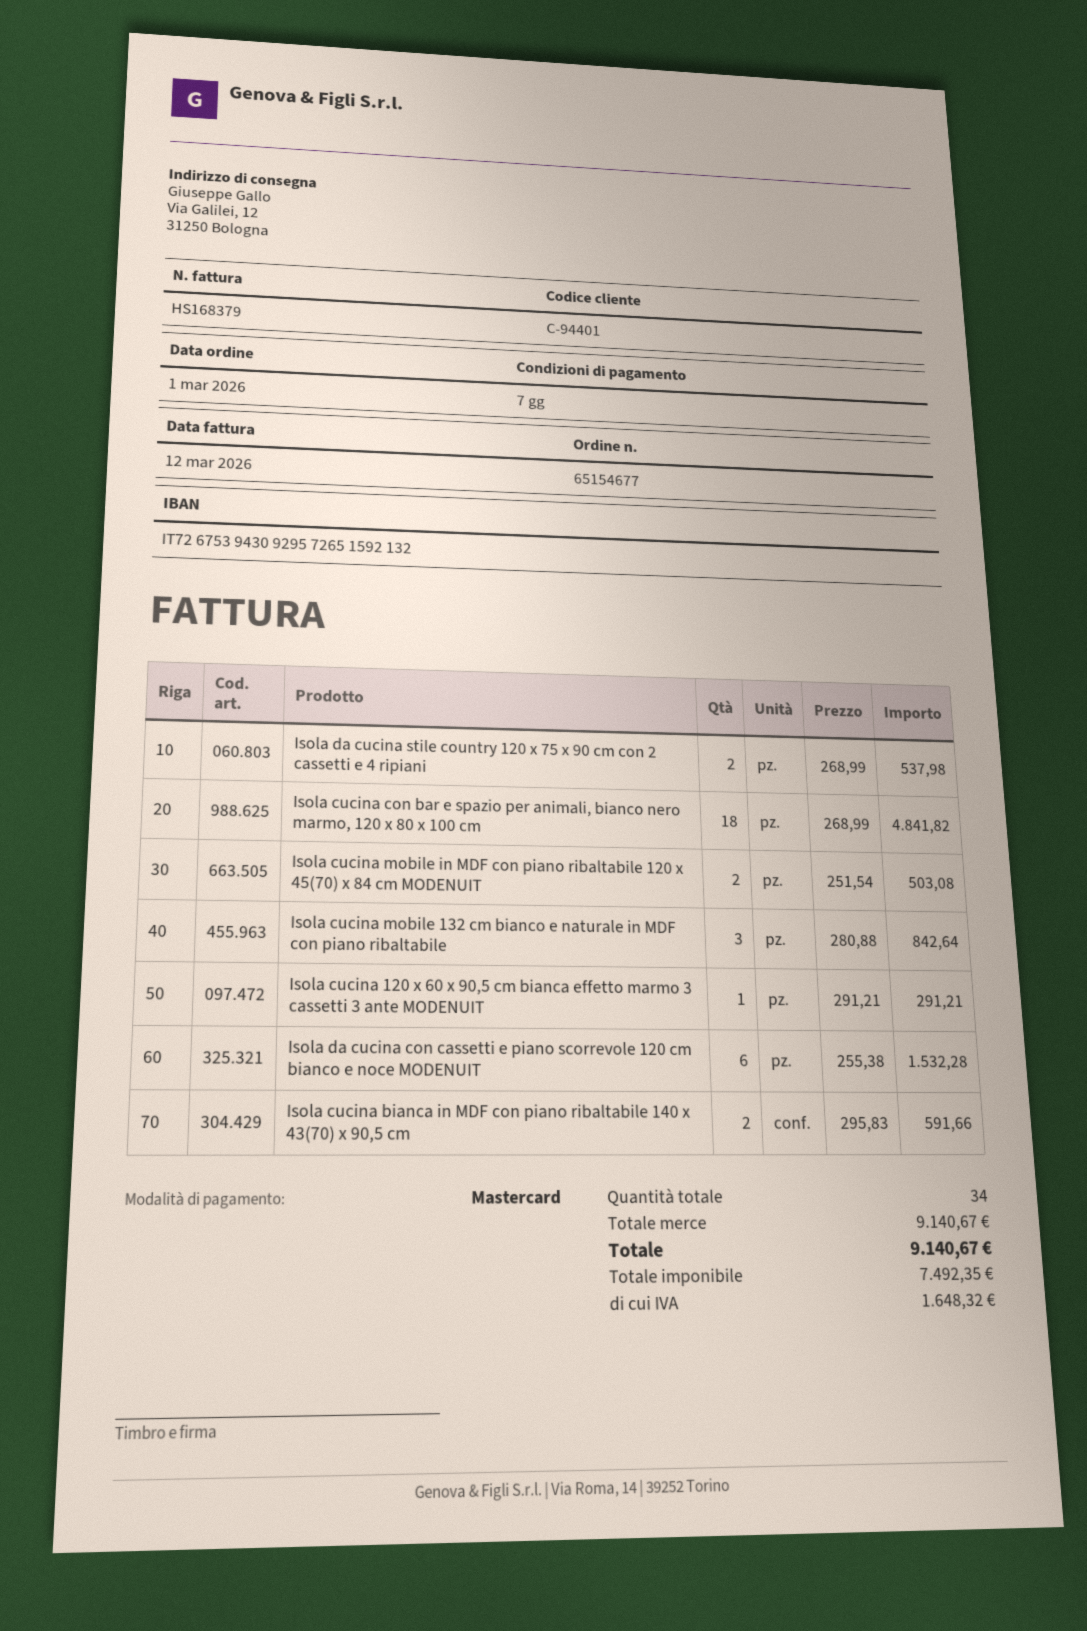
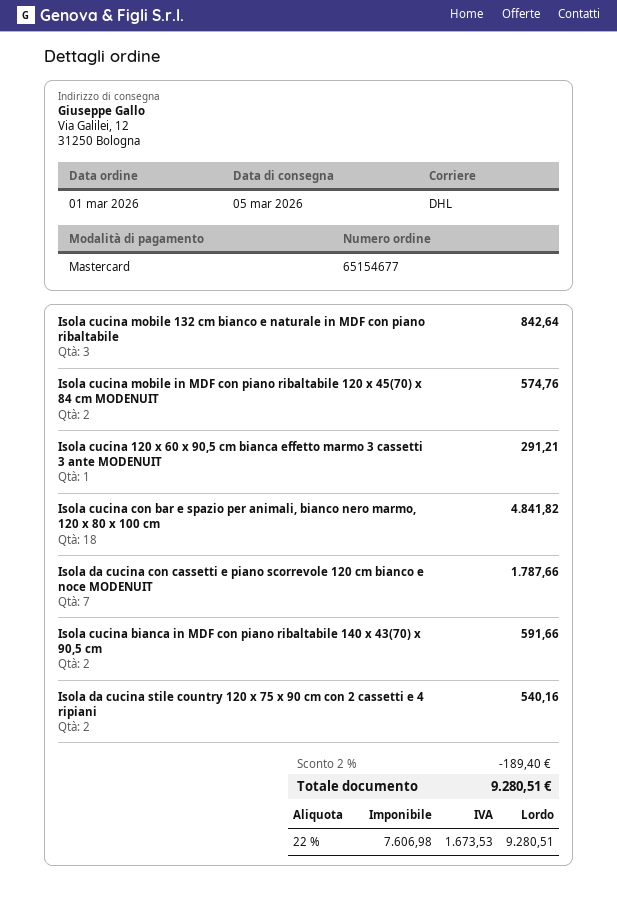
Isola da cucina stile country 120 x 75 x 90 cm con 2 cassetti e 4 ripiani: 2 for 537.98 -> 2 for 540.16
Isola cucina mobile in MDF con piano ribaltabile 120 x 45(70) x 84 cm MODENUIT: 2 for 503.08 -> 2 for 574.76
Isola da cucina con cassetti e piano scorrevole 120 cm bianco e noce MODENUIT: 6 for 1532.28 -> 7 for 1787.66
discount: none -> 2% = 189.40
net: 7492.35 -> 7606.98
tax: 1648.32 -> 1673.53
total: 9140.67 -> 9280.51

